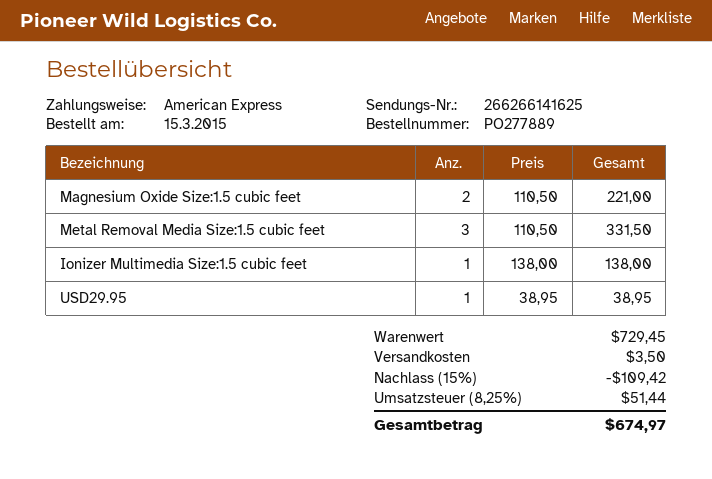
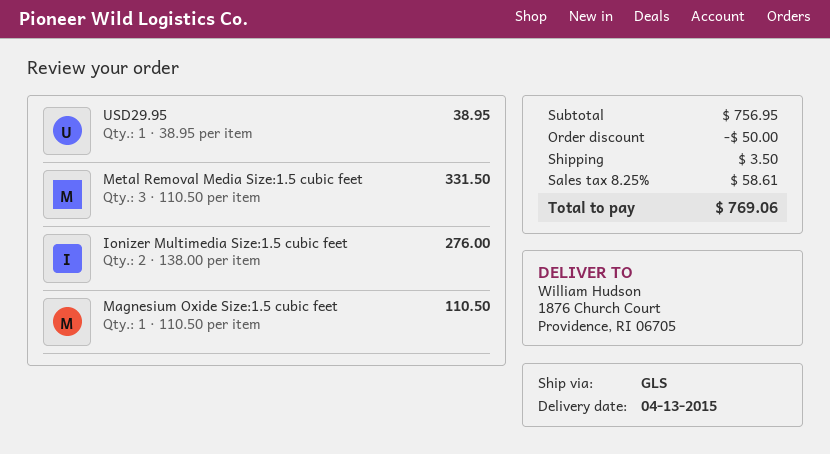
Magnesium Oxide Size:1.5 cubic feet: 2 x 110.50 = 221.00 -> 1 x 110.50 = 110.50
Ionizer Multimedia Size:1.5 cubic feet: 1 x 138.00 = 138.00 -> 2 x 138.00 = 276.00
subtotal: 729.45 -> 756.95
discount: 109.42 -> 50.00
tax: 8.25% = 51.44 -> 8.25% = 58.61
total: 674.97 -> 769.06

